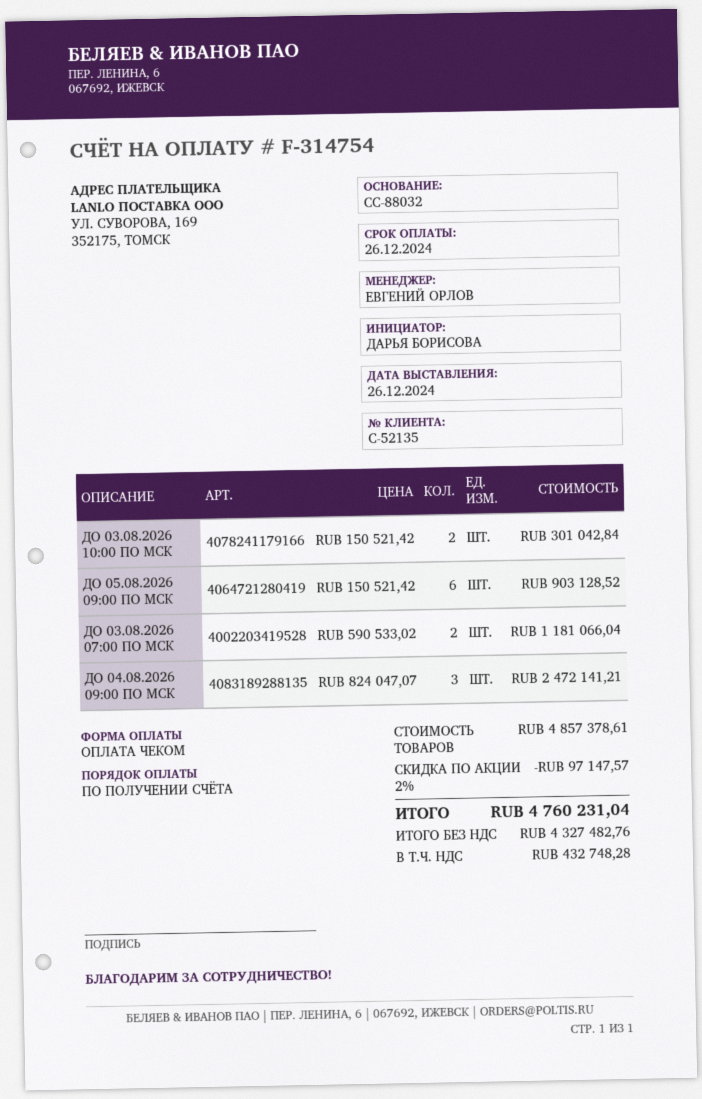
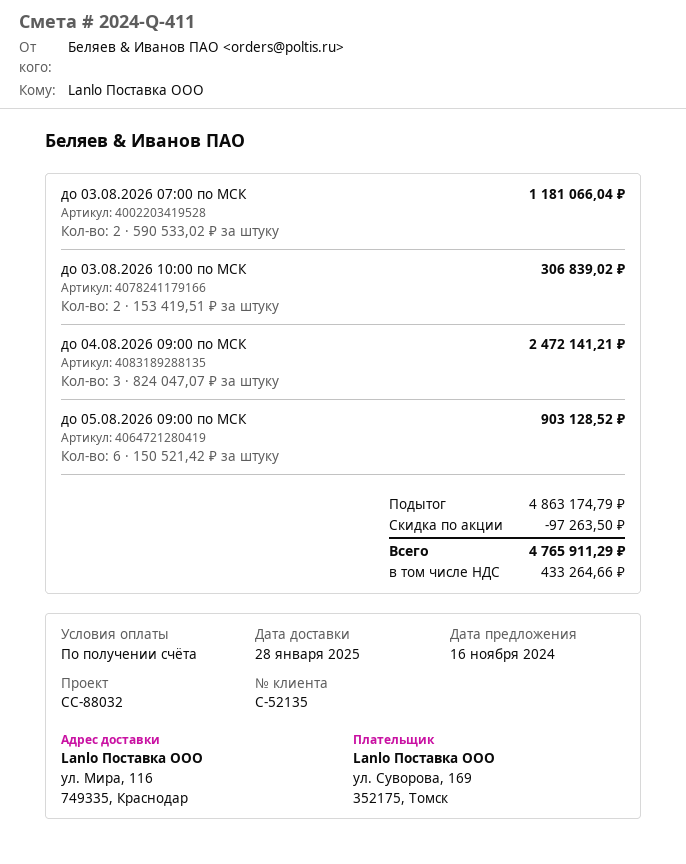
ДО 03.08.2026 10:00 ПО МСК: 2 x 150521.42 = 301042.84 -> 2 x 153419.51 = 306839.02
subtotal: 4857378.61 -> 4863174.79
discount: 97147.57 -> 97263.50
tax: 432748.28 -> 433264.66
total: 4760231.04 -> 4765911.29

